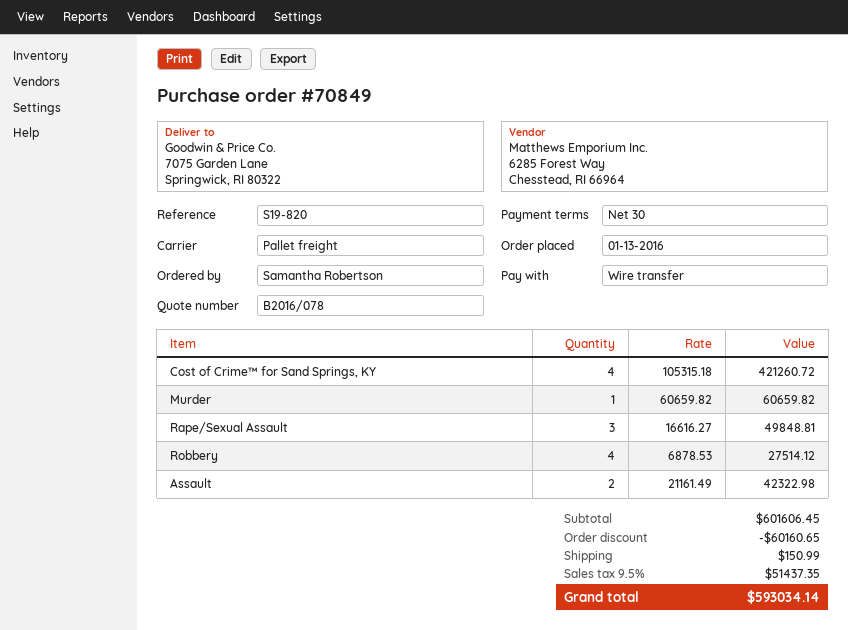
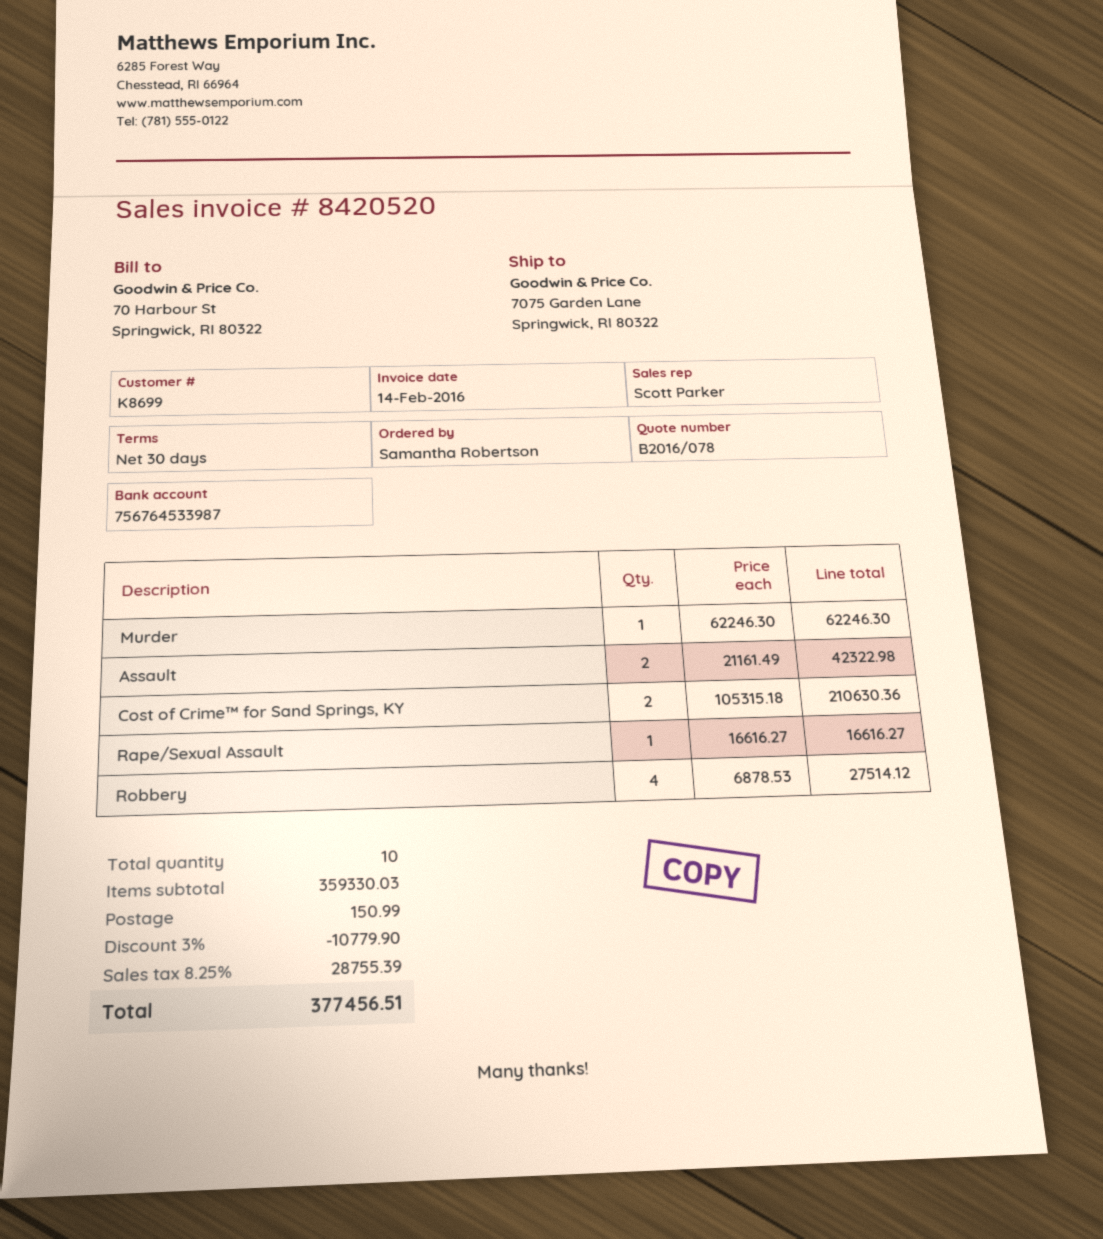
Cost of Crime™ for Sand Springs, KY: 4 x 105315.18 = 421260.72 -> 2 x 105315.18 = 210630.36
Murder: 1 x 60659.82 = 60659.82 -> 1 x 62246.30 = 62246.30
Rape/Sexual Assault: 3 x 16616.27 = 49848.81 -> 1 x 16616.27 = 16616.27
subtotal: 601606.45 -> 359330.03
discount: 60160.65 -> 10779.90
tax: 9.5% = 51437.35 -> 8.25% = 28755.39
total: 593034.14 -> 377456.51

